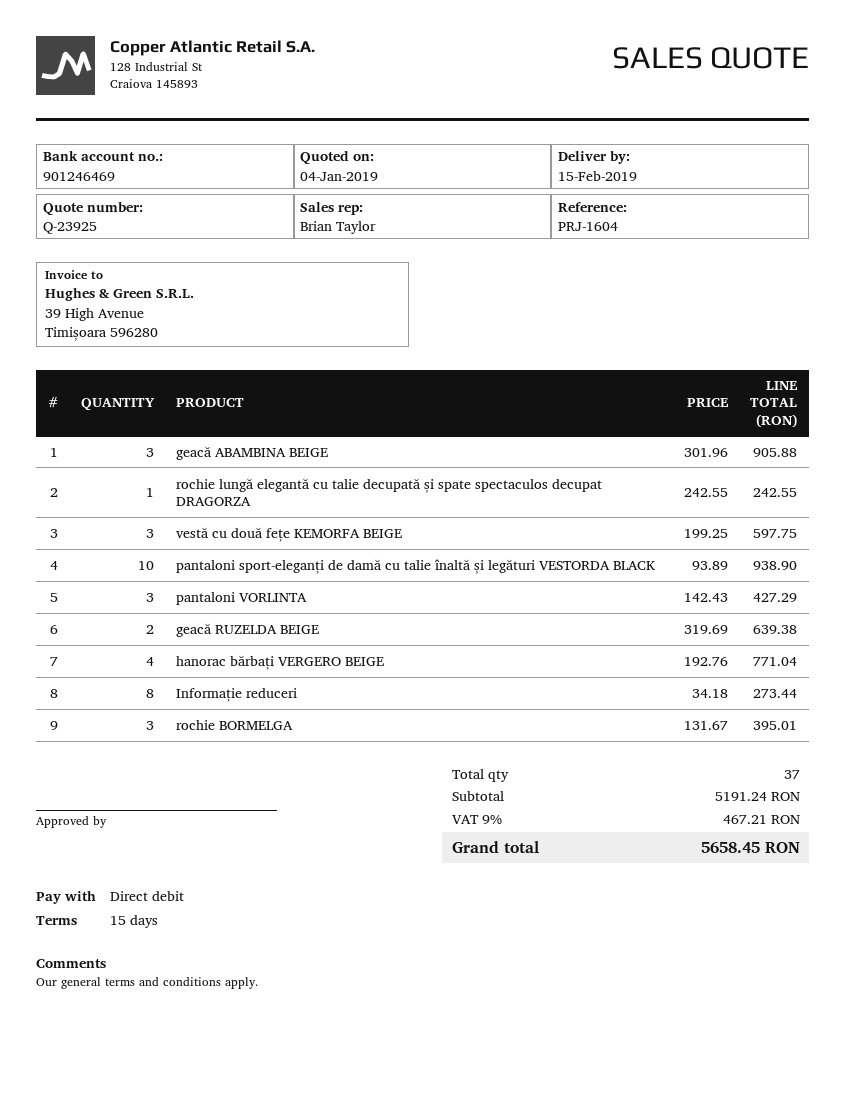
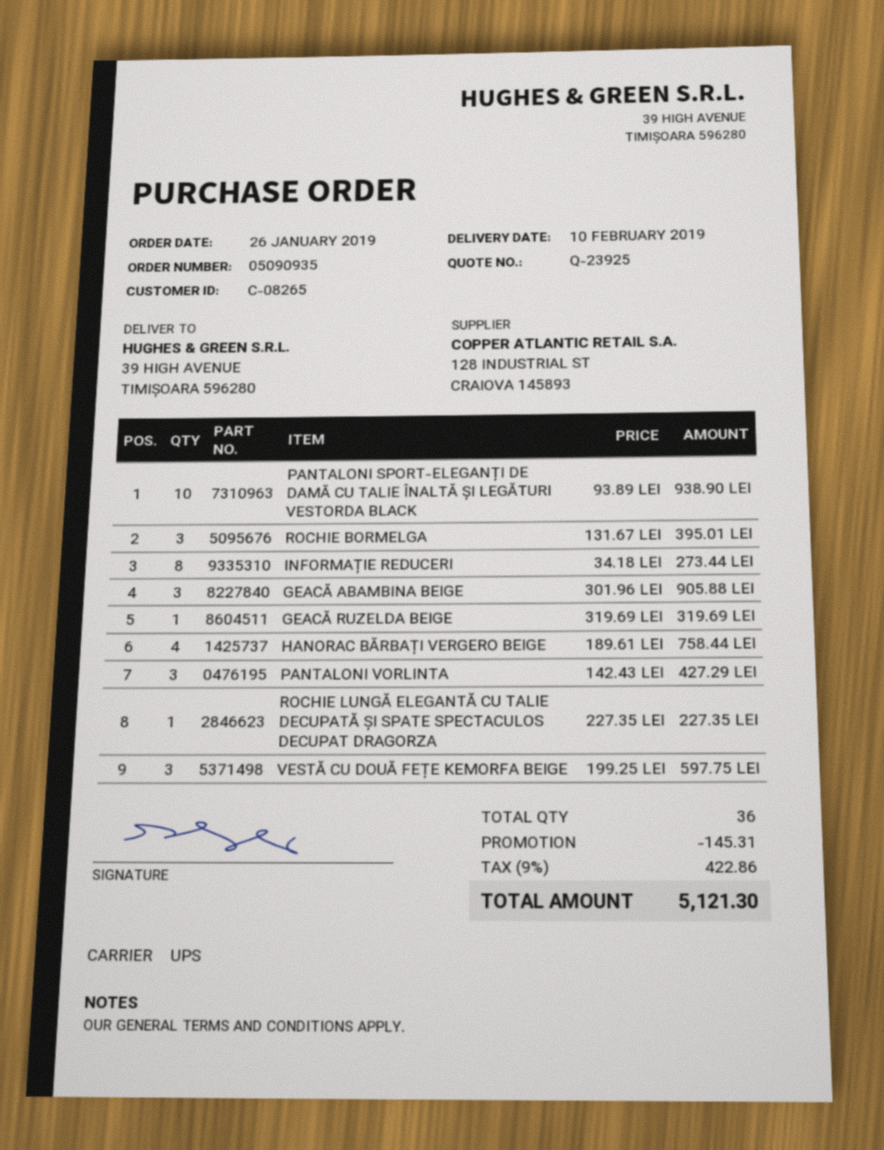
delivery date: 2019-02-15 -> 2019-02-10
rochie lungă elegantă cu talie decupată și spate spectaculos decupat DRAGORZA: 1 x 242.55 = 242.55 -> 1 x 227.35 = 227.35
geacă RUZELDA BEIGE: 2 x 319.69 = 639.38 -> 1 x 319.69 = 319.69
hanorac bărbați VERGERO BEIGE: 4 x 192.76 = 771.04 -> 4 x 189.61 = 758.44
total quantity: 37 -> 36
discount: none -> 145.31
tax: 9% = 467.21 -> 9% = 422.86
total: 5658.45 -> 5121.30

